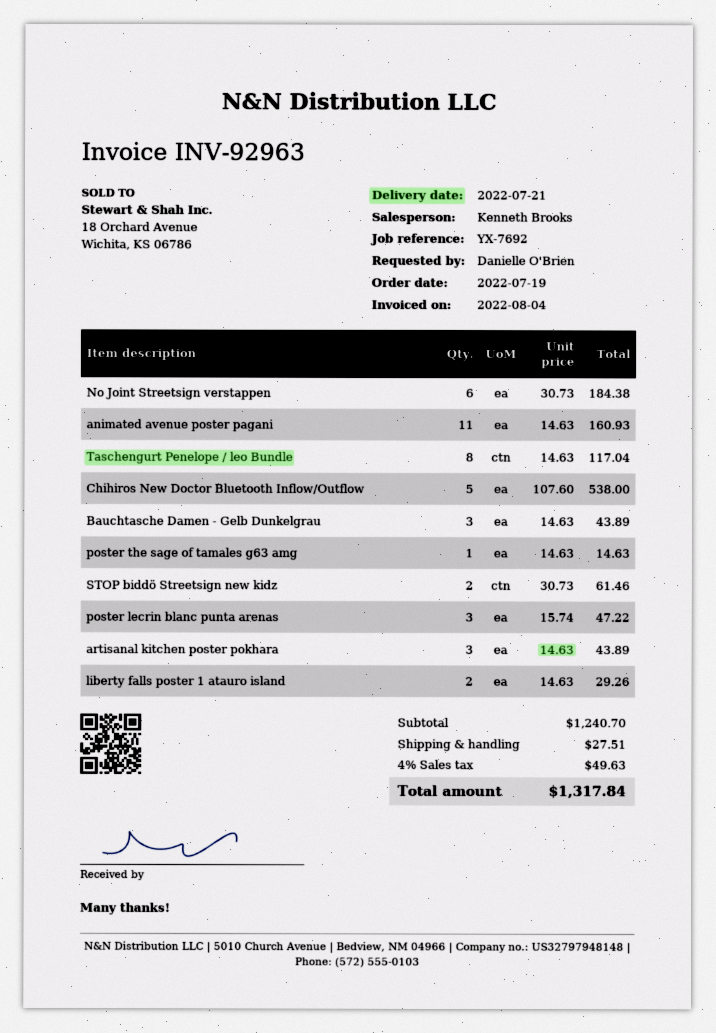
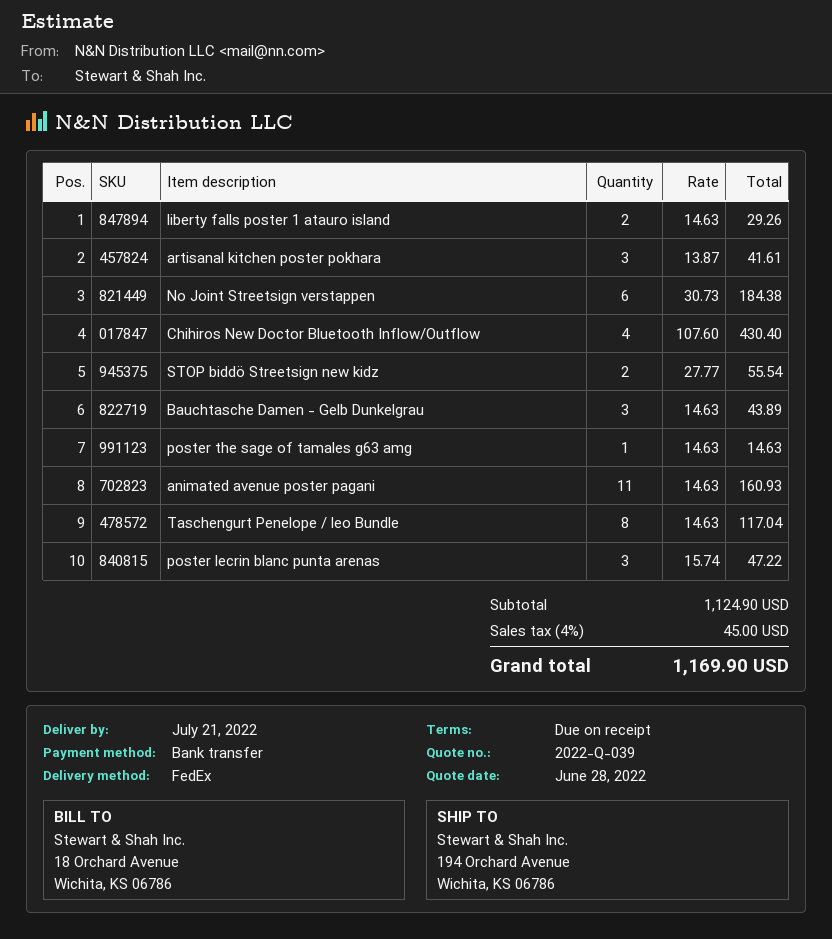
Chihiros New Doctor Bluetooth Inflow/Outflow: 5 x 107.60 = 538.00 -> 4 x 107.60 = 430.40
STOP biddö Streetsign new kidz: 2 x 30.73 = 61.46 -> 2 x 27.77 = 55.54
artisanal kitchen poster pokhara: 3 x 14.63 = 43.89 -> 3 x 13.87 = 41.61
subtotal: 1240.70 -> 1124.90
shipping: 27.51 -> none
tax: 4% = 49.63 -> 4% = 45.00
total: 1317.84 -> 1169.90

